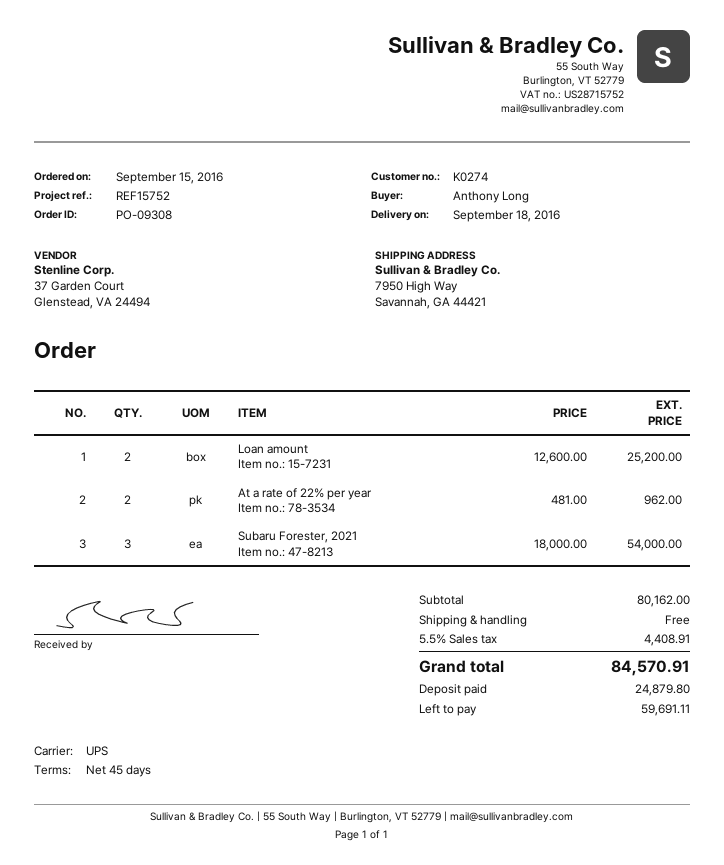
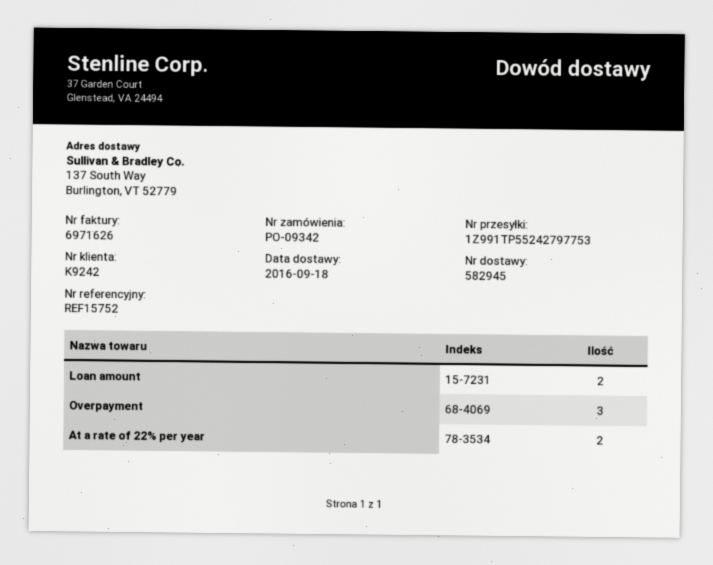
order number: PO-09308 -> PO-09342
customer number: K0274 -> K9242
ship to: 7950 High Way, Savannah, GA 44421 -> 137 South Way, Burlington, VT 52779
Subaru Forester, 2021: 3 -> none
Overpayment: none -> 3

